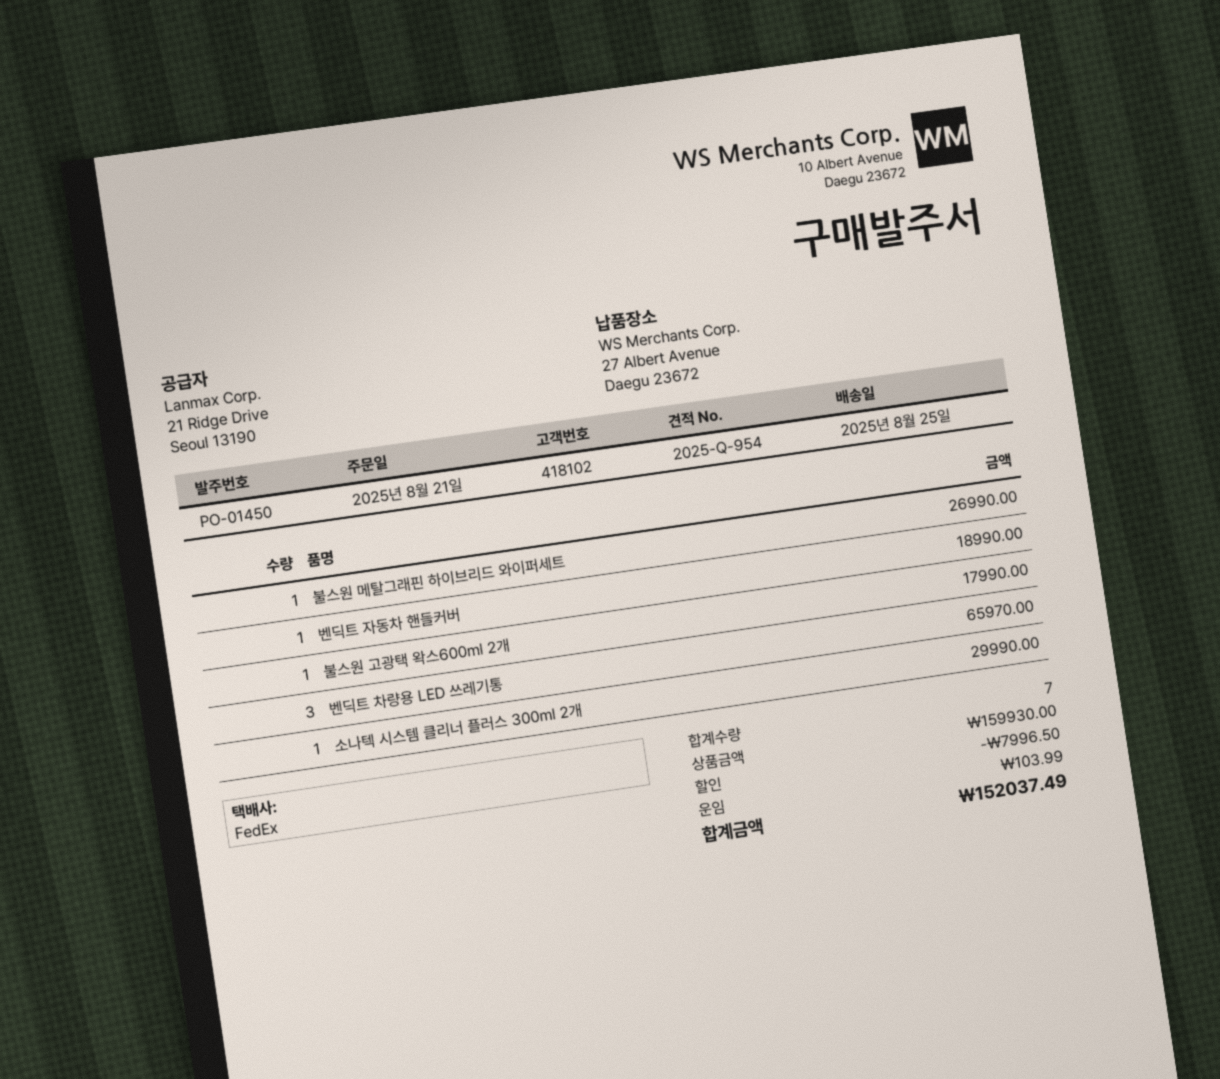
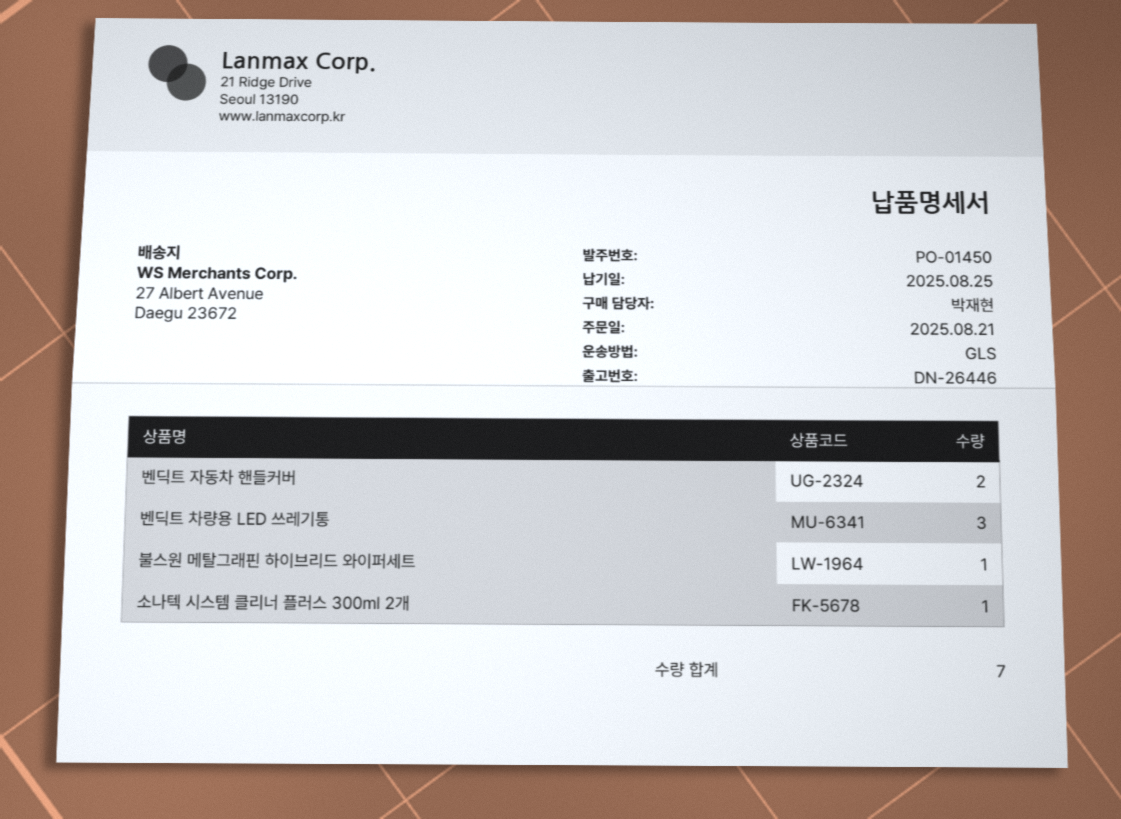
shipping method: FedEx -> GLS
벤딕트 자동차 핸들커버: 1 -> 2
불스원 고광택 왁스600ml 2개: 1 -> none

